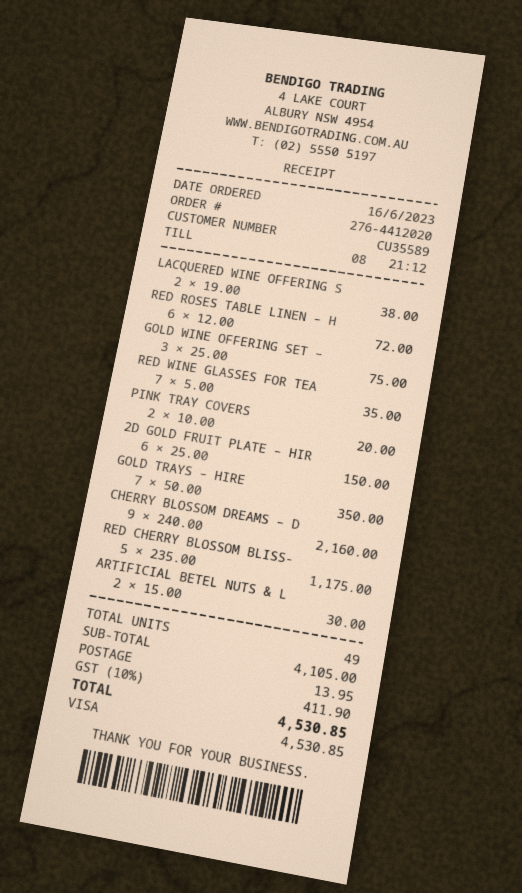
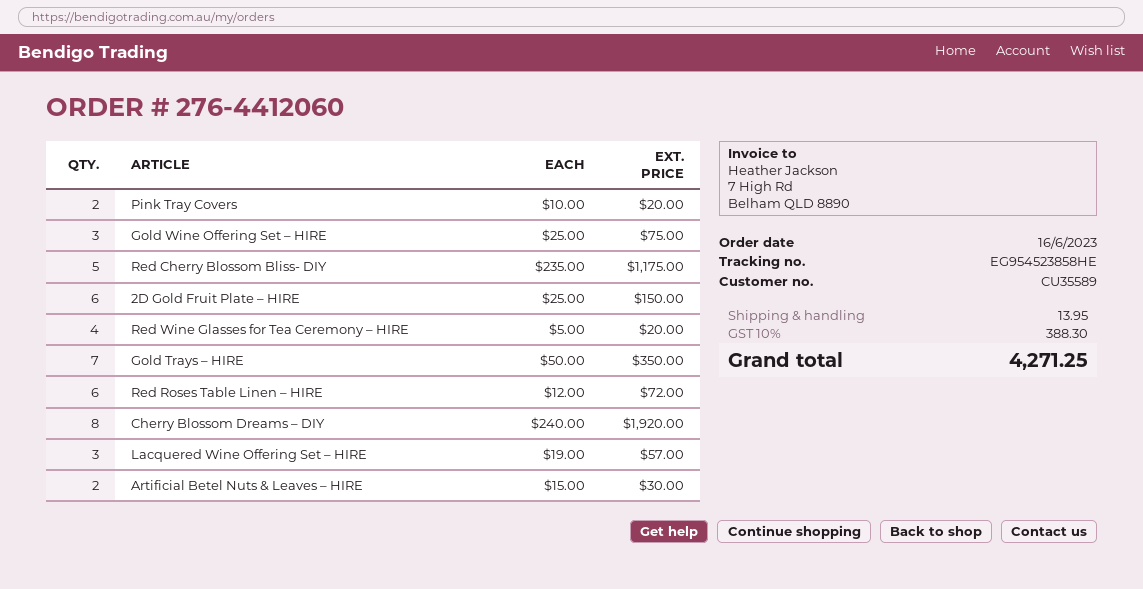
order number: 276-4412020 -> 276-4412060
LACQUERED WINE OFFERING S: 2 x 19.00 = 38.00 -> 3 x 19.00 = 57.00
RED WINE GLASSES FOR TEA: 7 x 5.00 = 35.00 -> 4 x 5.00 = 20.00
CHERRY BLOSSOM DREAMS – D: 9 x 240.00 = 2160.00 -> 8 x 240.00 = 1920.00
tax: 10% = 411.90 -> 10% = 388.30
total: 4530.85 -> 4271.25

